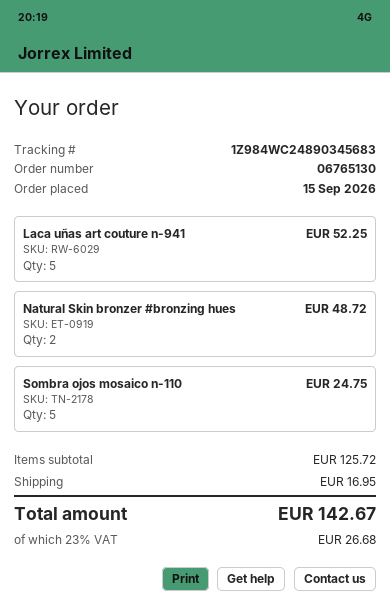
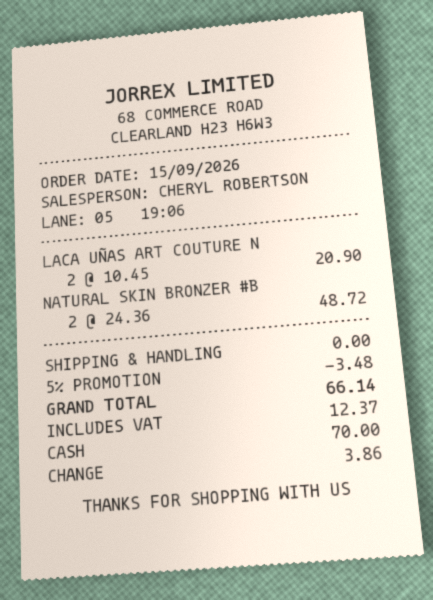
Laca uñas art couture n-941: 5 for 52.25 -> 2 for 20.90
Sombra ojos mosaico n-110: 5 for 24.75 -> none
discount: none -> 5% = 3.48
shipping: 16.95 -> 0.00
tax: 26.68 -> 12.37
total: 142.67 -> 66.14

